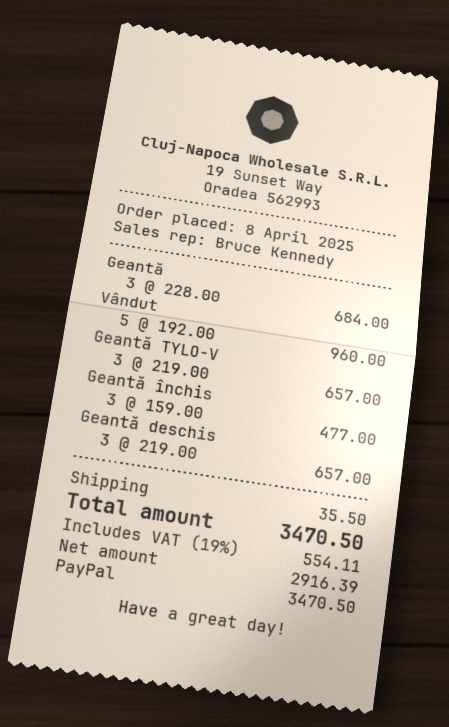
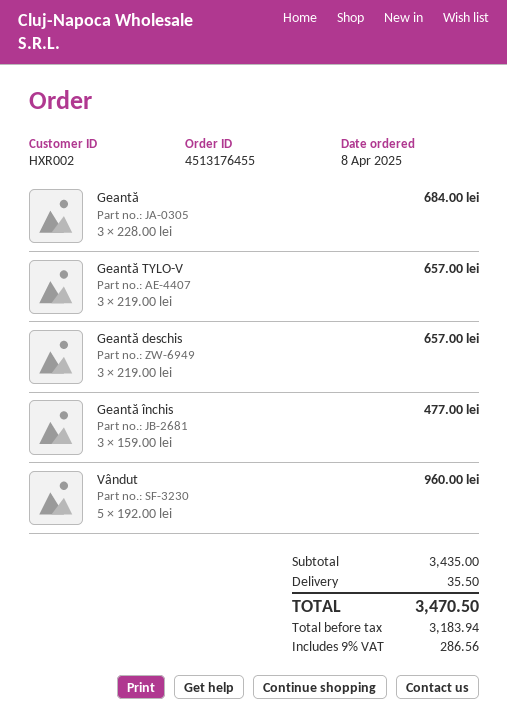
net: 2916.39 -> 3183.94
tax: 19% = 554.11 -> 9% = 286.56

